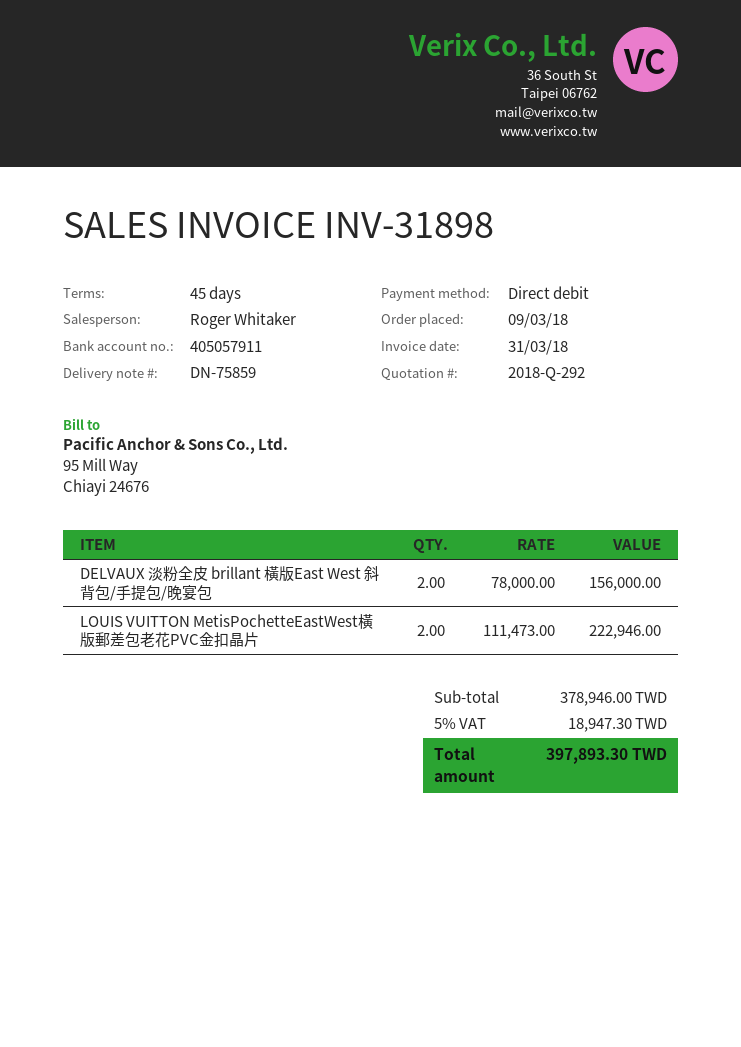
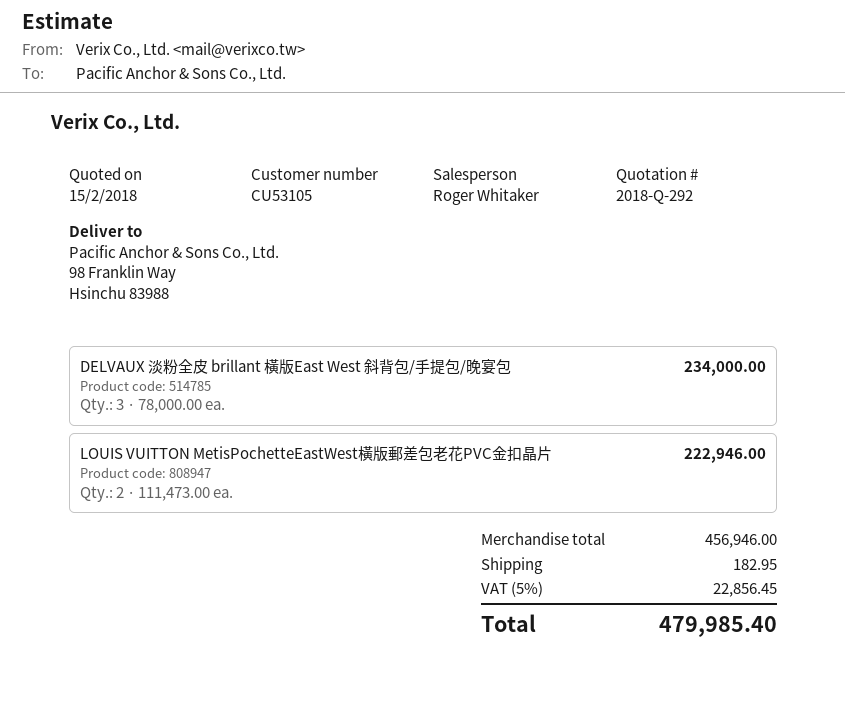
DELVAUX 淡粉全皮 brillant 橫版East West 斜背包/手提包/晚宴包: 2 x 78000.00 = 156000.00 -> 3 x 78000.00 = 234000.00
subtotal: 378946.00 -> 456946.00
shipping: none -> 182.95
tax: 5% = 18947.30 -> 5% = 22856.45
total: 397893.30 -> 479985.40

